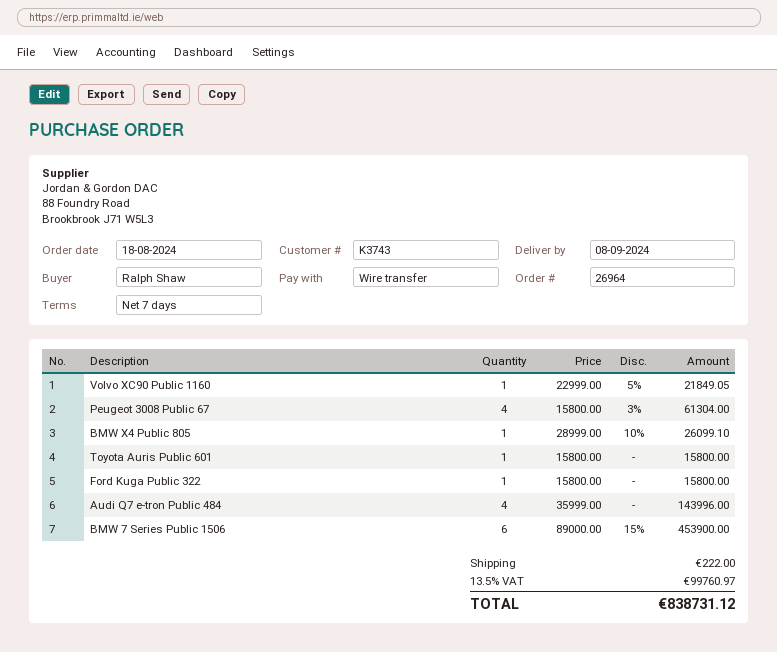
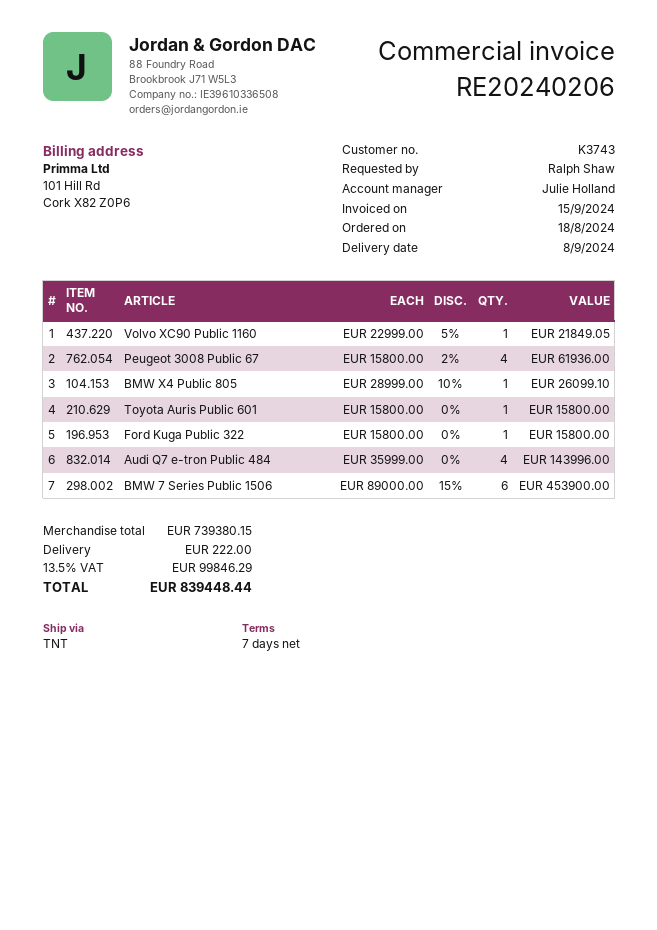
Peugeot 3008 Public 67: 4 x 15800.00 - 3% = 61304.00 -> 4 x 15800.00 - 2% = 61936.00
tax: 13.5% = 99760.97 -> 13.5% = 99846.29
total: 838731.12 -> 839448.44

